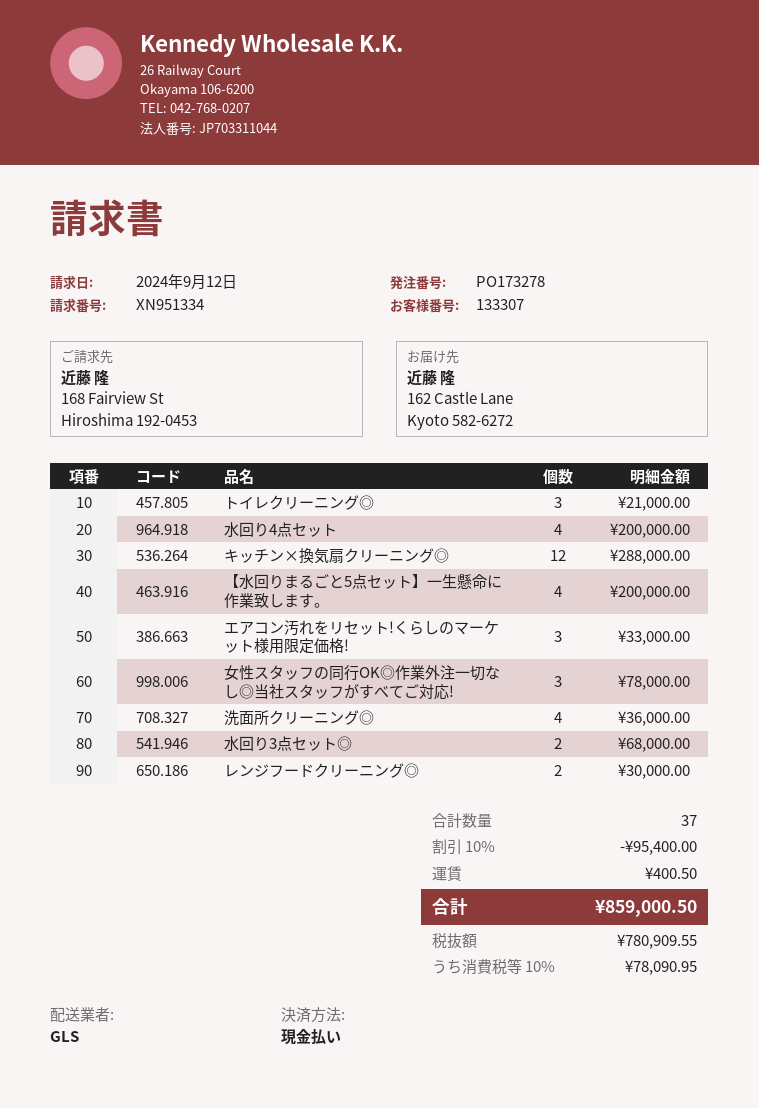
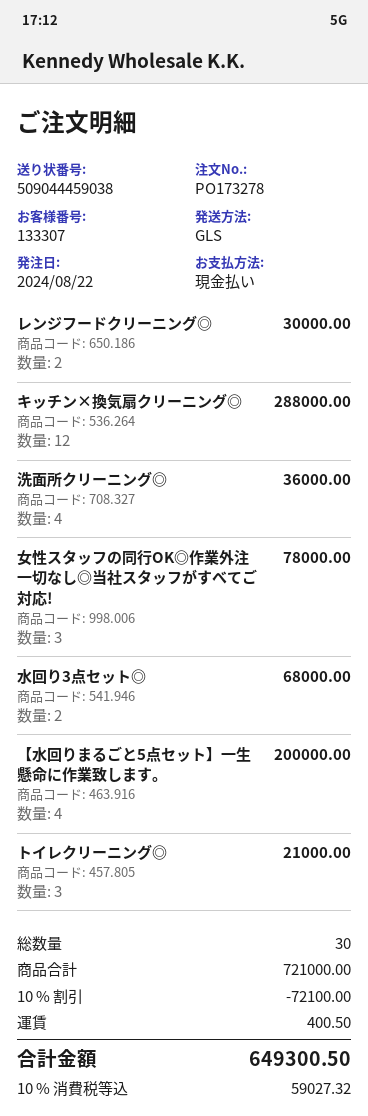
水回り4点セット: 4 for 200000.00 -> none
エアコン汚れをリセット!くらしのマーケット様用限定価格!: 3 for 33000.00 -> none
total quantity: 37 -> 30
discount: 10% = 95400.00 -> 10% = 72100.00
tax: 10% = 78090.95 -> 10% = 59027.32
total: 859000.50 -> 649300.50

